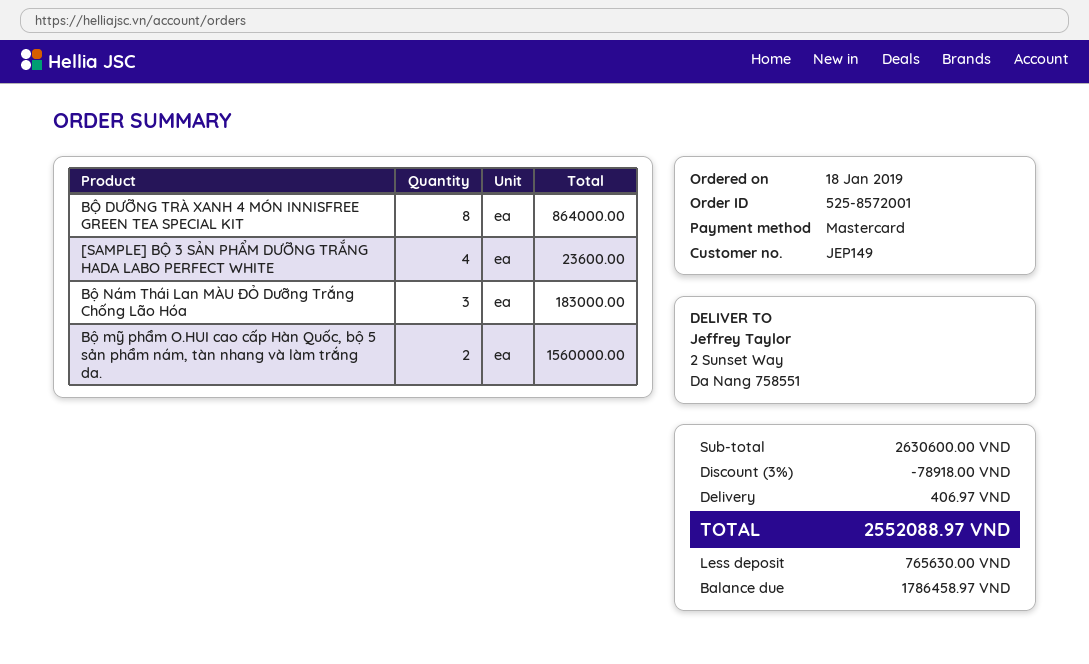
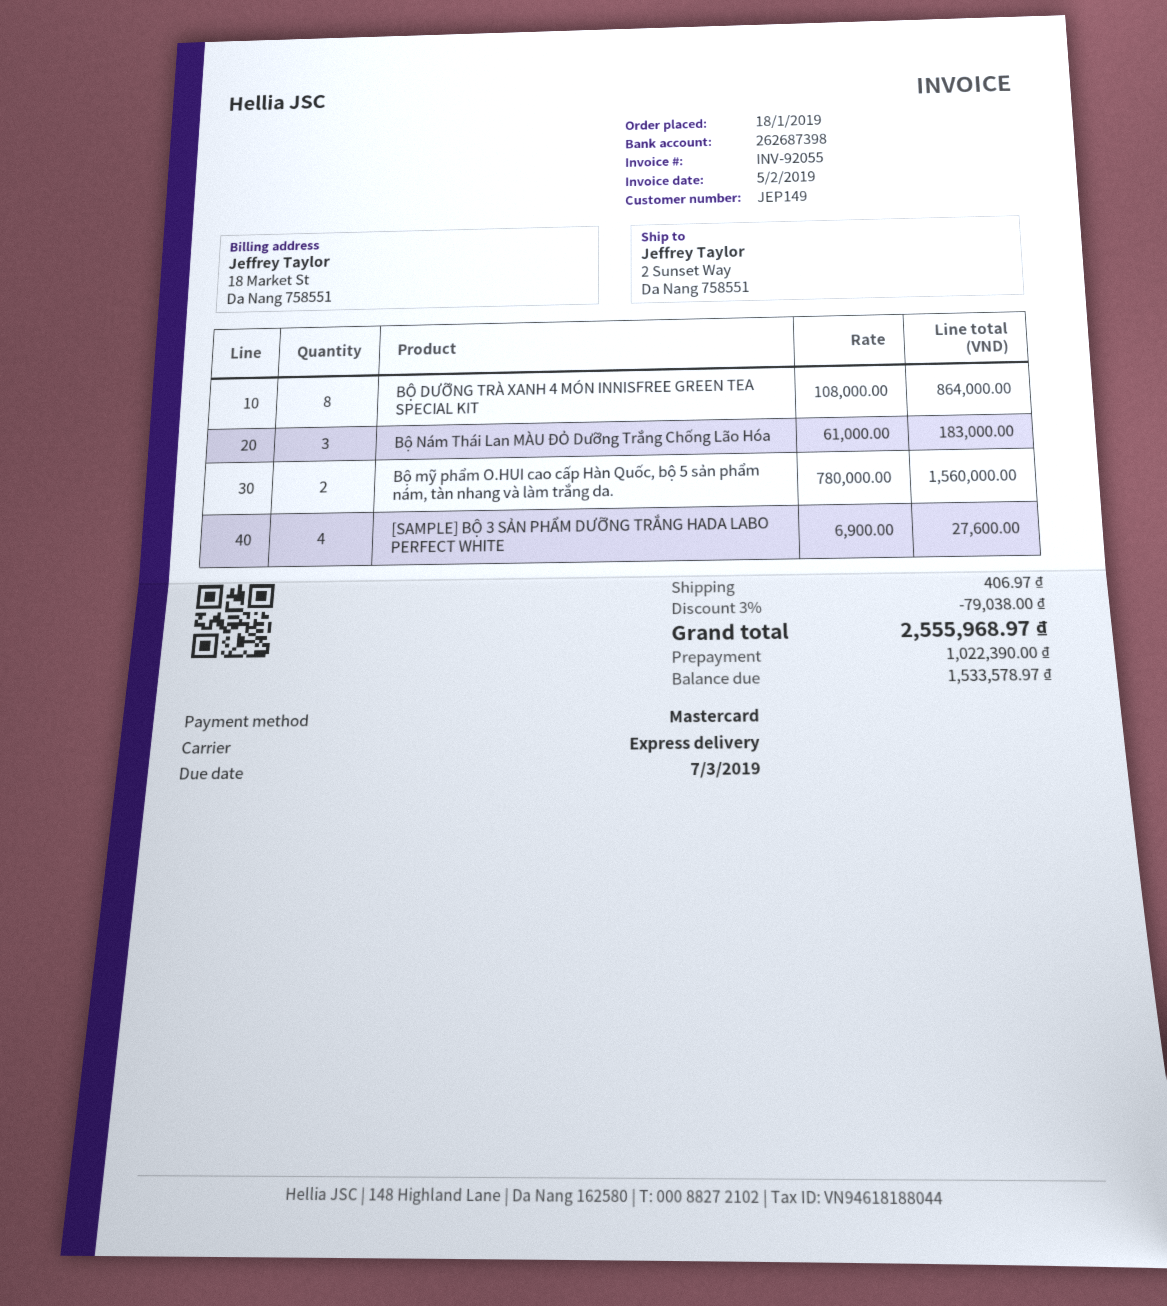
[SAMPLE] BỘ 3 SẢN PHẨM DƯỠNG TRẮNG HADA LABO PERFECT WHITE: 4 for 23600.00 -> 4 for 27600.00
discount: 3% = 78918.00 -> 3% = 79038.00
total: 2552088.97 -> 2555968.97
deposit: 765630.00 -> 1022390.00
balance: 1786458.97 -> 1533578.97

